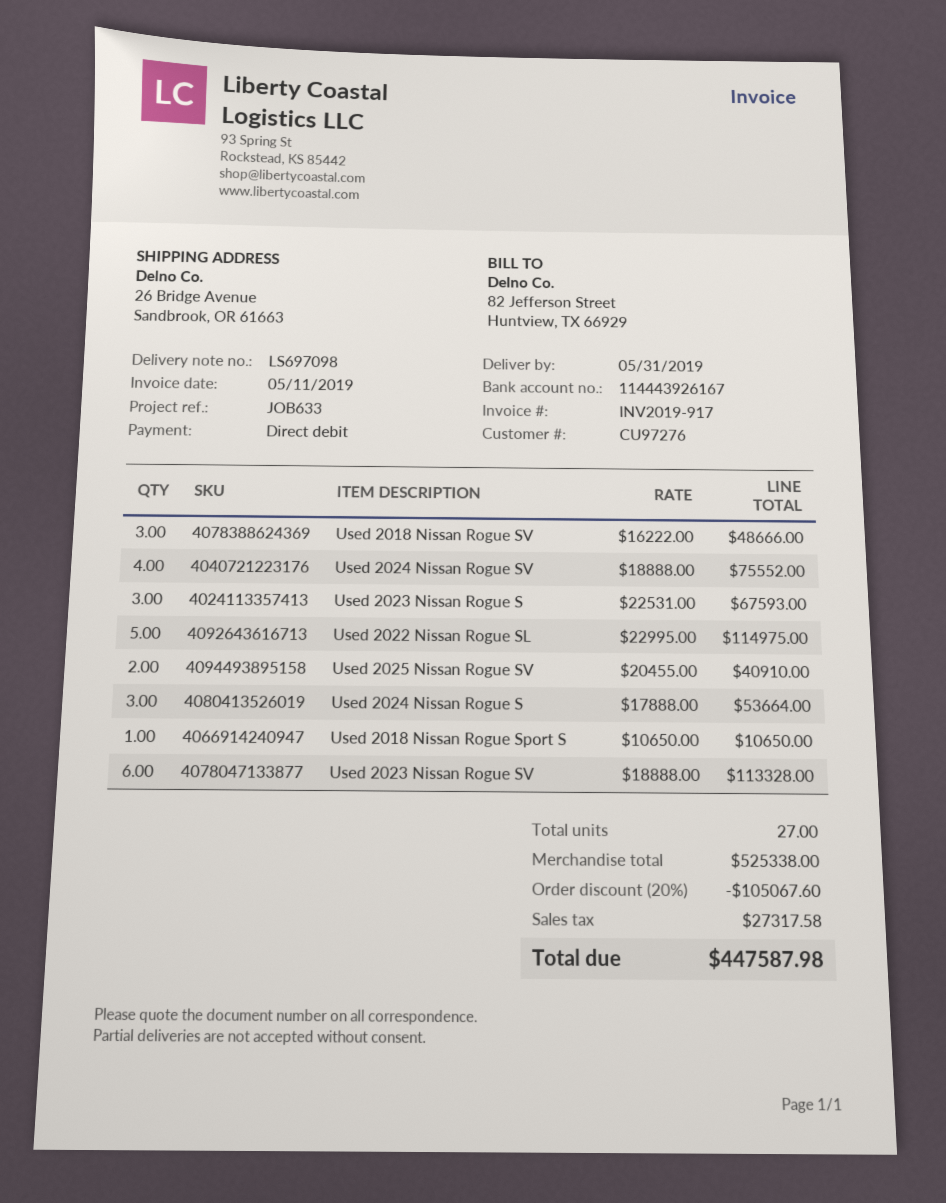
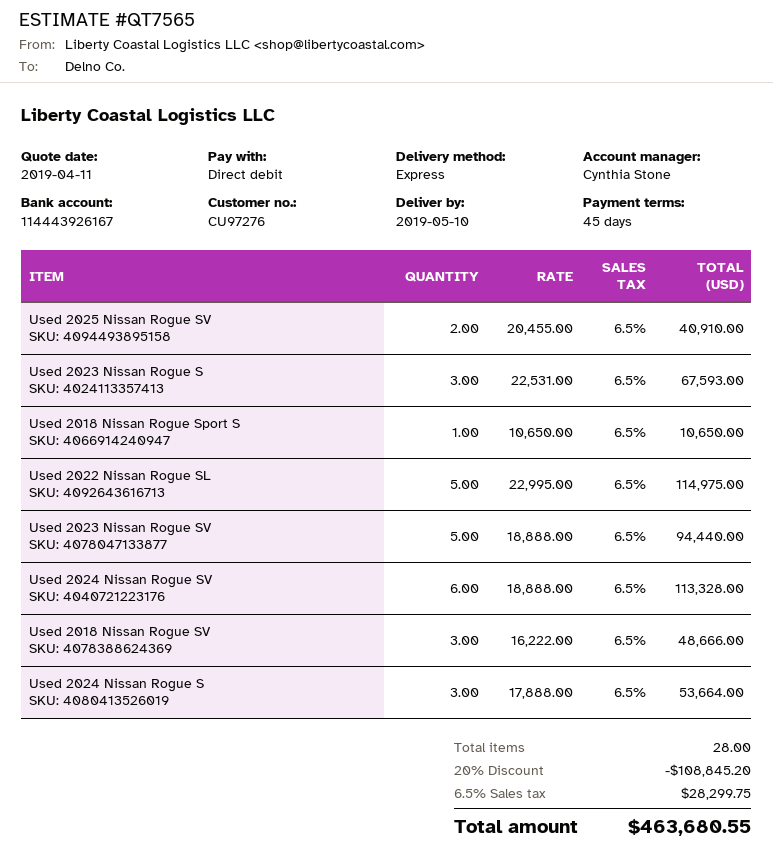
delivery date: 2019-05-31 -> 2019-05-10
Used 2024 Nissan Rogue SV: 4 x 18888.00 = 75552.00 -> 6 x 18888.00 = 113328.00
Used 2023 Nissan Rogue SV: 6 x 18888.00 = 113328.00 -> 5 x 18888.00 = 94440.00
total quantity: 27 -> 28
discount: 20% = 105067.60 -> 20% = 108845.20
tax: 27317.58 -> 28299.75
total: 447587.98 -> 463680.55

